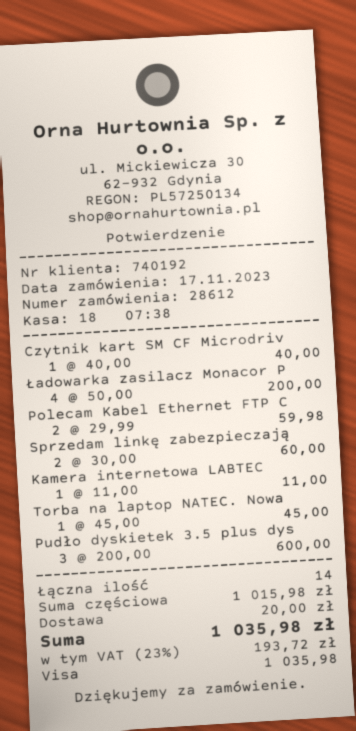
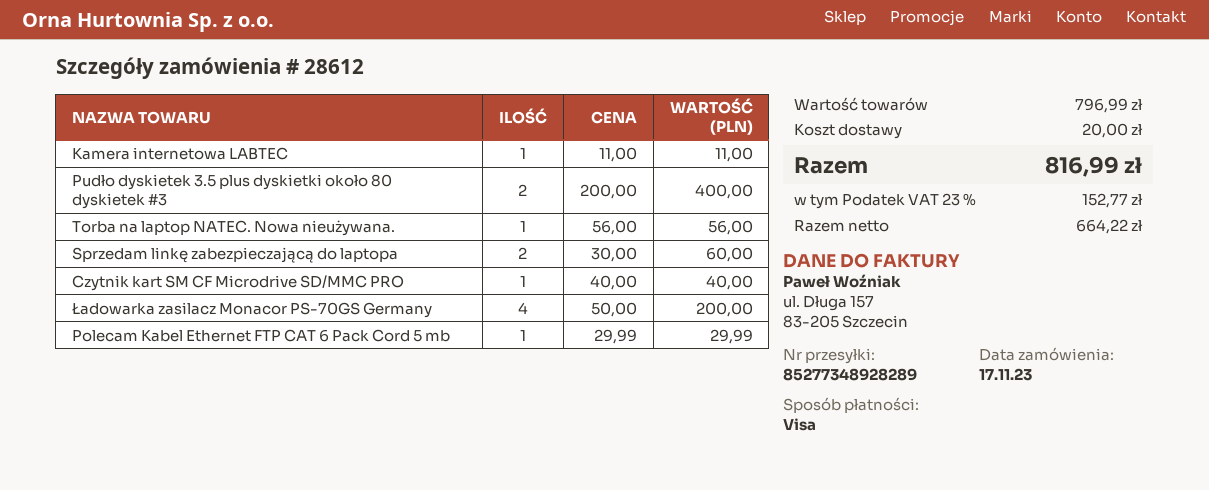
Polecam Kabel Ethernet FTP C: 2 x 29.99 = 59.98 -> 1 x 29.99 = 29.99
Torba na laptop NATEC. Nowa: 1 x 45.00 = 45.00 -> 1 x 56.00 = 56.00
Pudło dyskietek 3.5 plus dys: 3 x 200.00 = 600.00 -> 2 x 200.00 = 400.00
subtotal: 1015.98 -> 796.99
tax: 23% = 193.72 -> 23% = 152.77
total: 1035.98 -> 816.99

